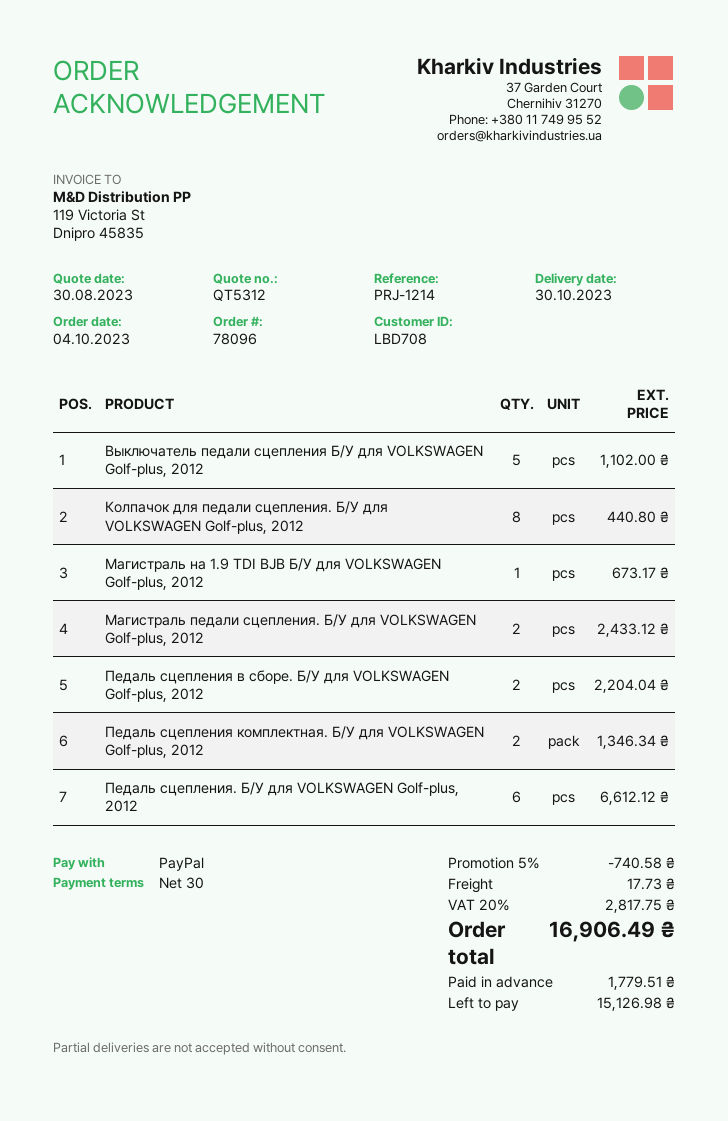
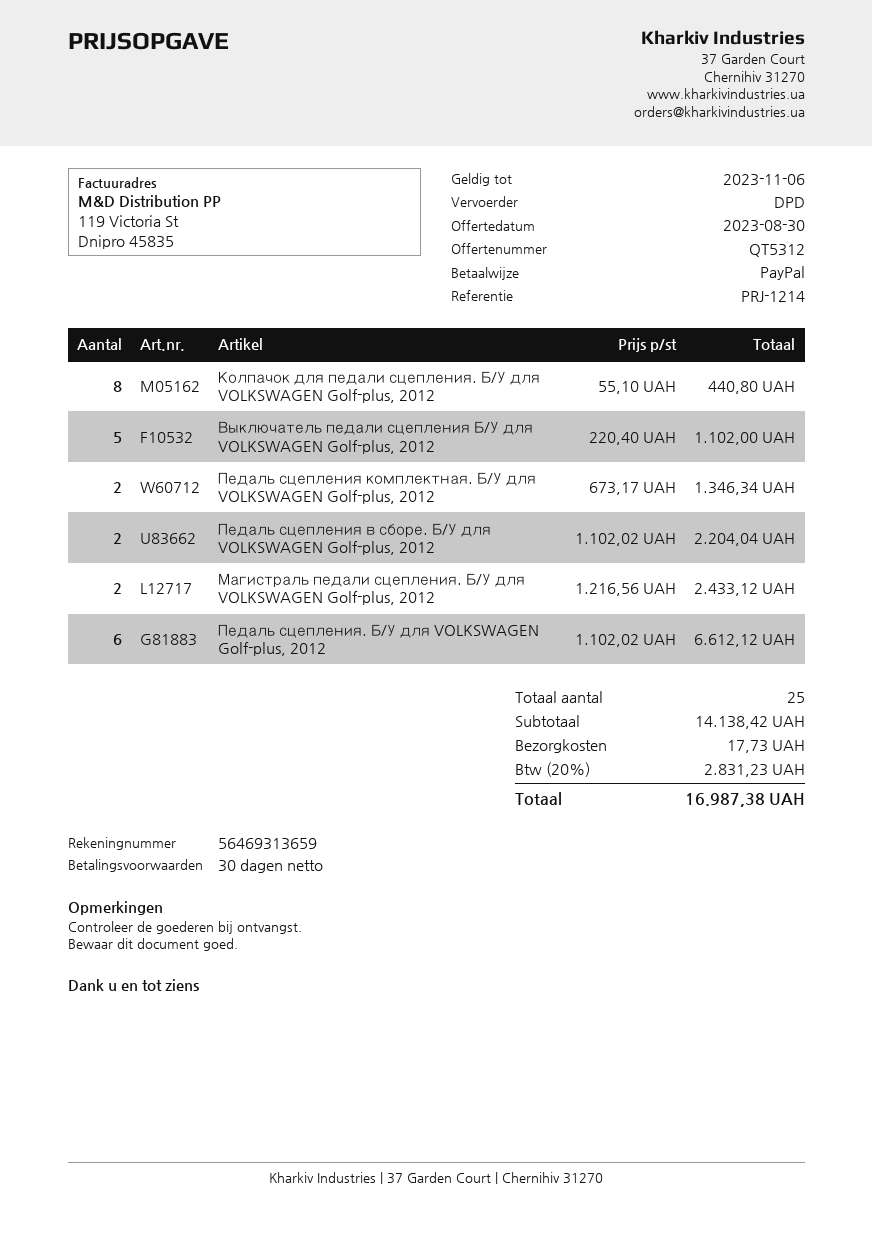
Магистраль на 1.9 TDI BJB Б/У для VOLKSWAGEN Golf-plus, 2012: 1 for 673.17 -> none
discount: 5% = 740.58 -> none
tax: 20% = 2817.75 -> 20% = 2831.23
total: 16906.49 -> 16987.38

